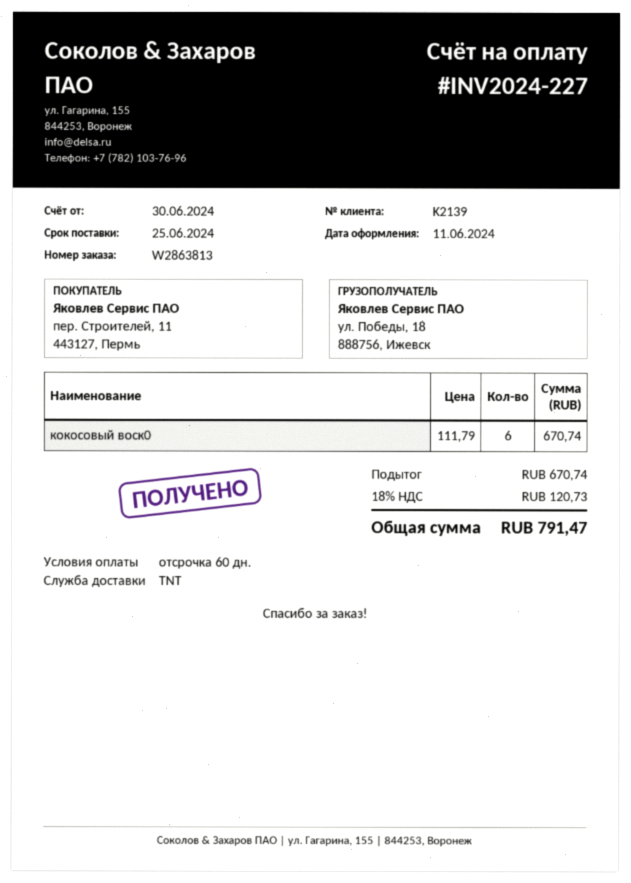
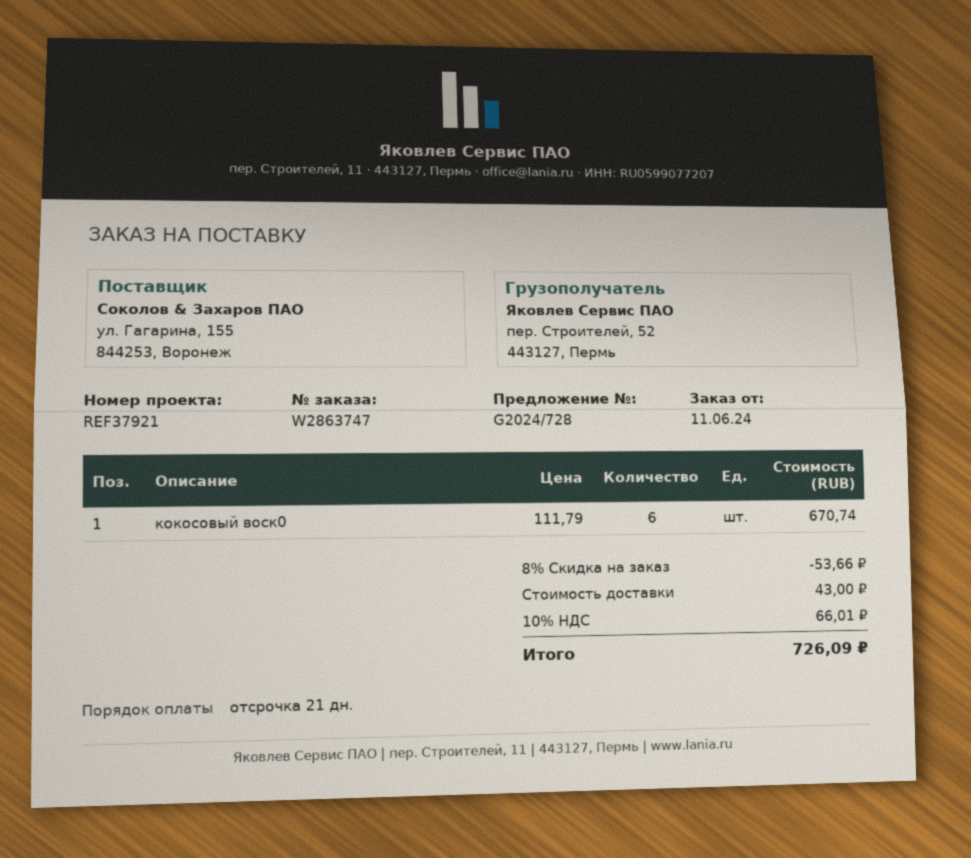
order number: W2863813 -> W2863747
payment terms: 60 days -> 21 days
ship to: ул. Победы, 18, 888756, Ижевск -> пер. Строителей, 52, 443127, Пермь
discount: none -> 8% = 53.66
shipping: none -> 43.00
tax: 18% = 120.73 -> 10% = 66.01
total: 791.47 -> 726.09

